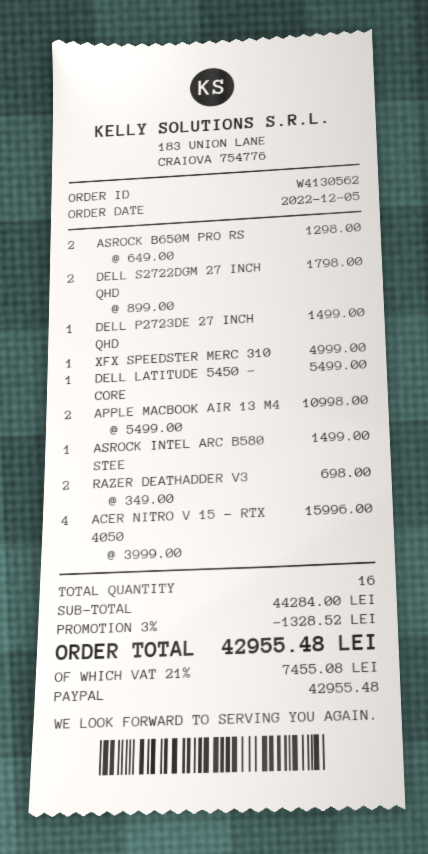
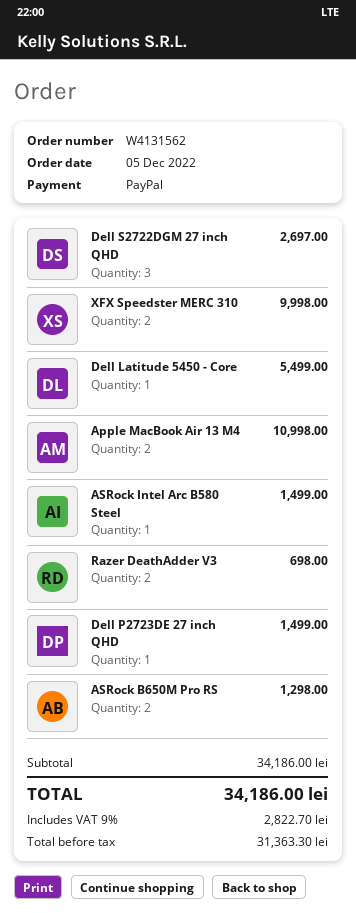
order number: W4130562 -> W4131562
DELL S2722DGM 27 INCH QHD: 2 for 1798.00 -> 3 for 2697.00
XFX SPEEDSTER MERC 310: 1 for 4999.00 -> 2 for 9998.00
ACER NITRO V 15 - RTX 4050: 4 for 15996.00 -> none
subtotal: 44284.00 -> 34186.00
discount: 3% = 1328.52 -> none
tax: 21% = 7455.08 -> 9% = 2822.70
total: 42955.48 -> 34186.00

